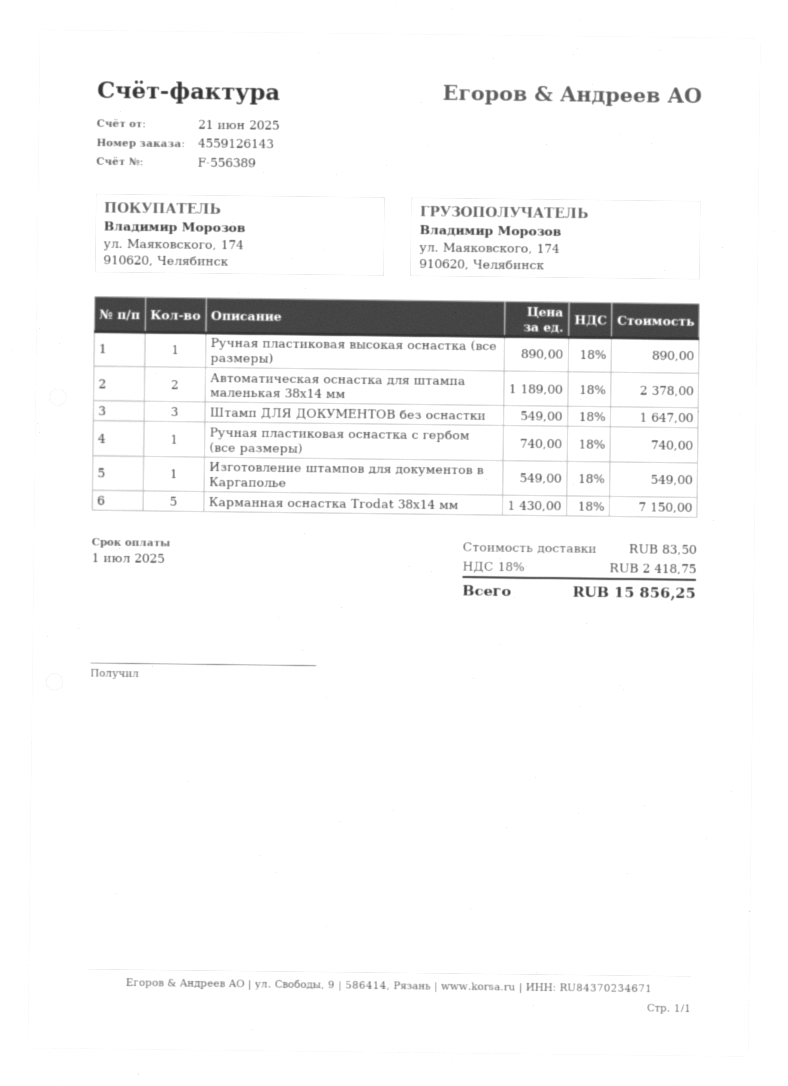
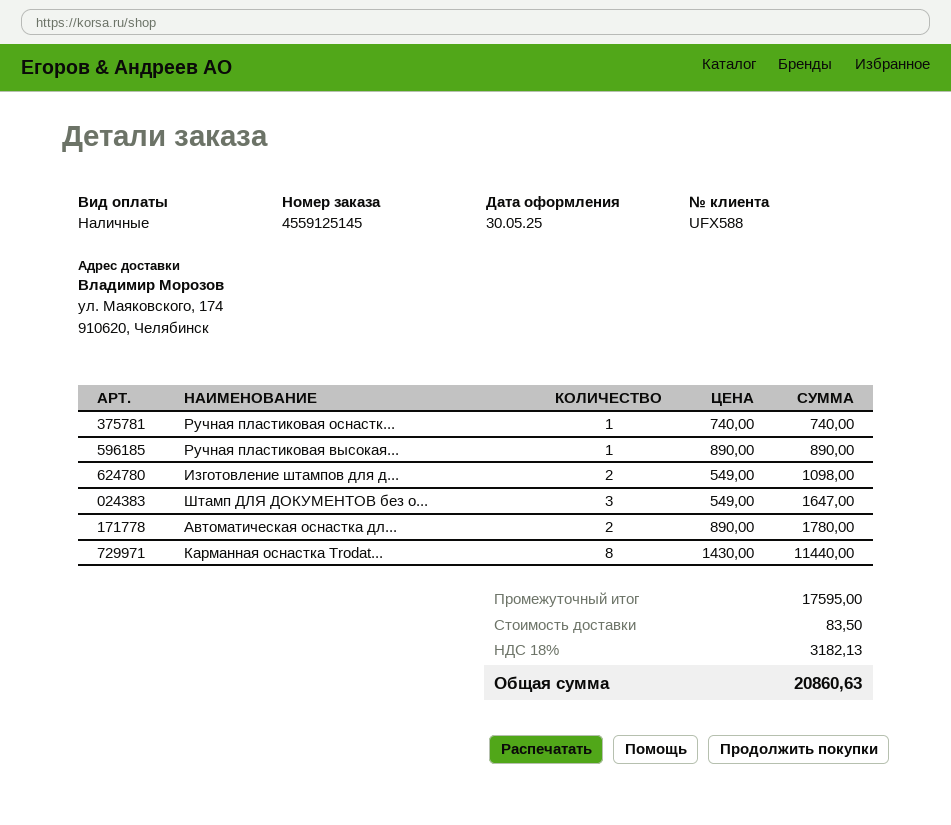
order number: 4559126143 -> 4559125145
Автоматическая оснастка для штампа маленькая 38х14 мм: 2 x 1189.00 = 2378.00 -> 2 x 890.00 = 1780.00
Изготовление штампов для документов в Каргаполье: 1 x 549.00 = 549.00 -> 2 x 549.00 = 1098.00
Карманная оснастка Trodat 38х14 мм: 5 x 1430.00 = 7150.00 -> 8 x 1430.00 = 11440.00
tax: 18% = 2418.75 -> 18% = 3182.13
total: 15856.25 -> 20860.63

